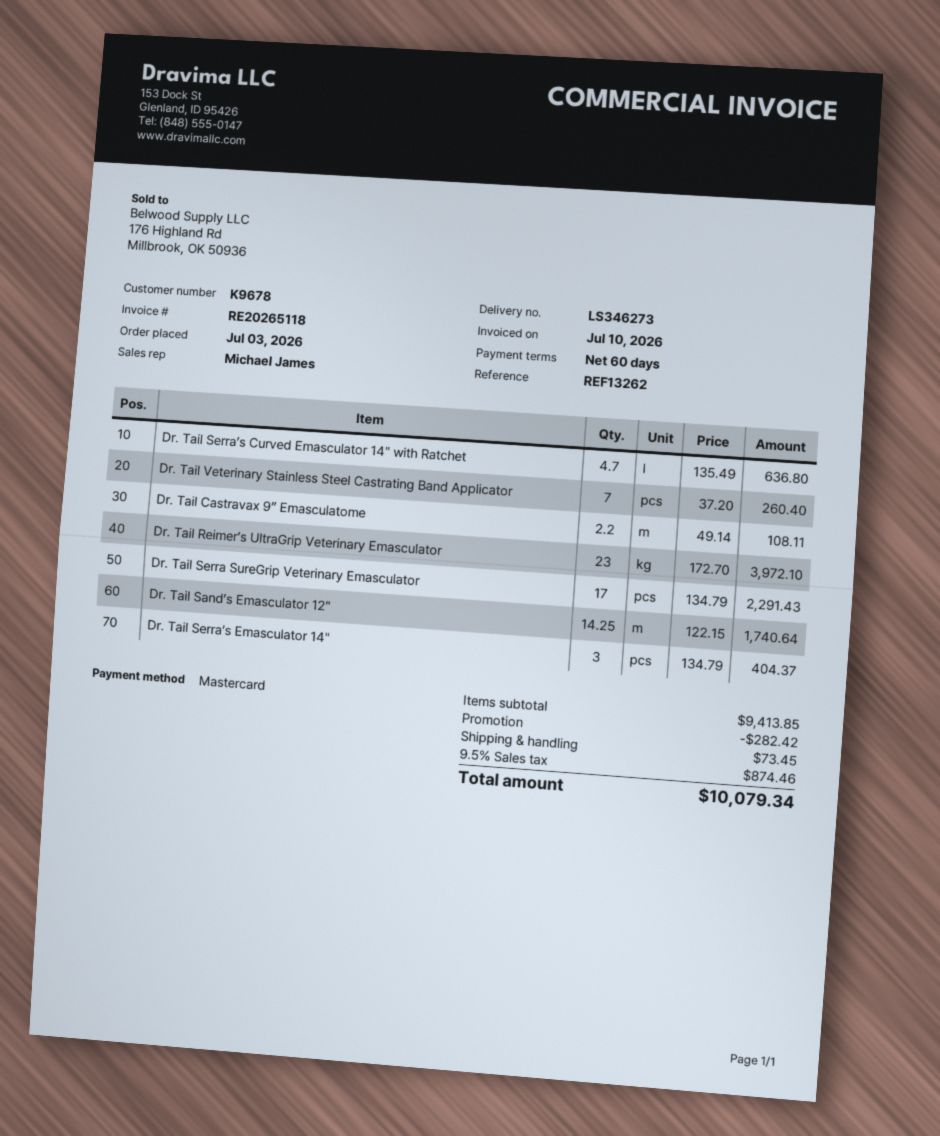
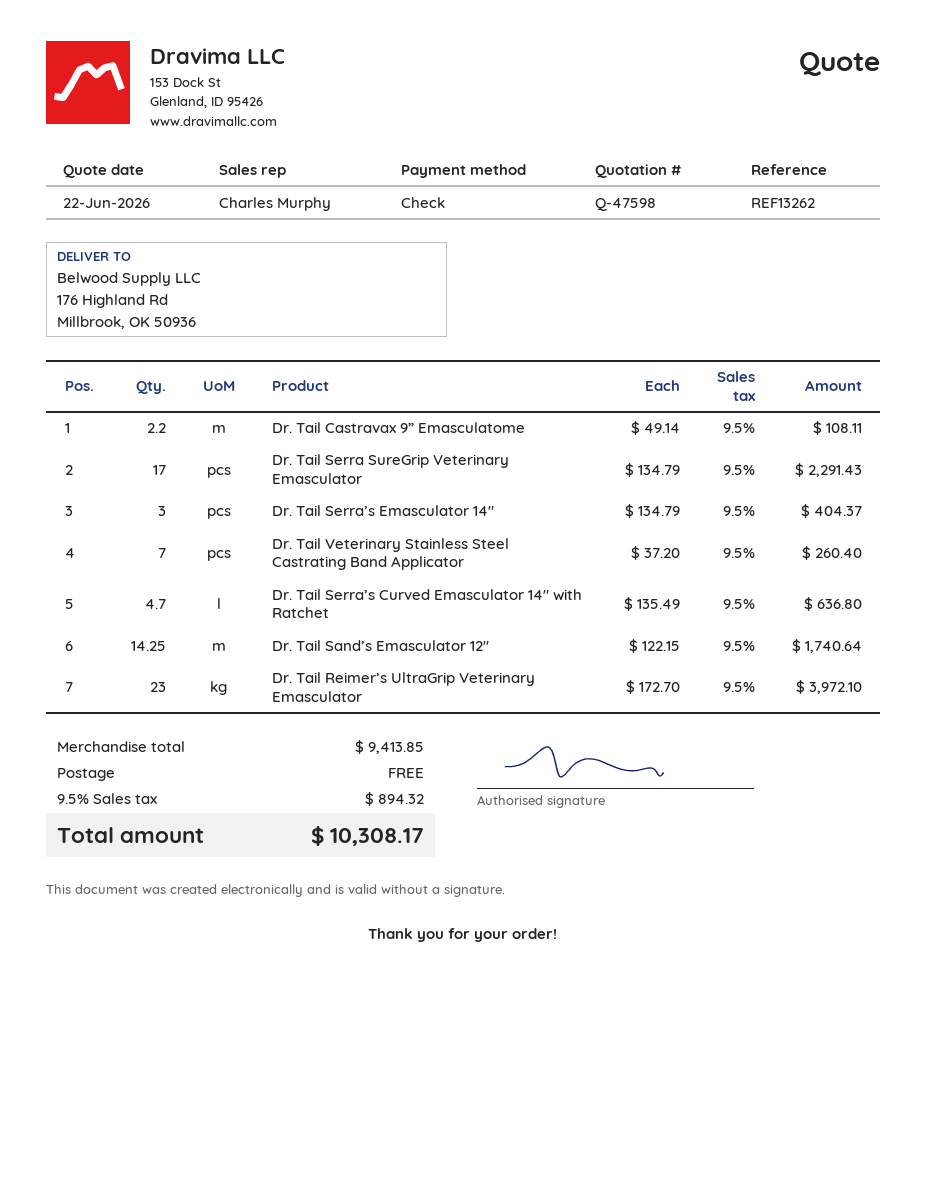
sales rep: Michael James -> Charles Murphy
payment method: Mastercard -> cheque
discount: 282.42 -> none
shipping: 73.45 -> 0.00
tax: 9.5% = 874.46 -> 9.5% = 894.32
total: 10079.34 -> 10308.17

